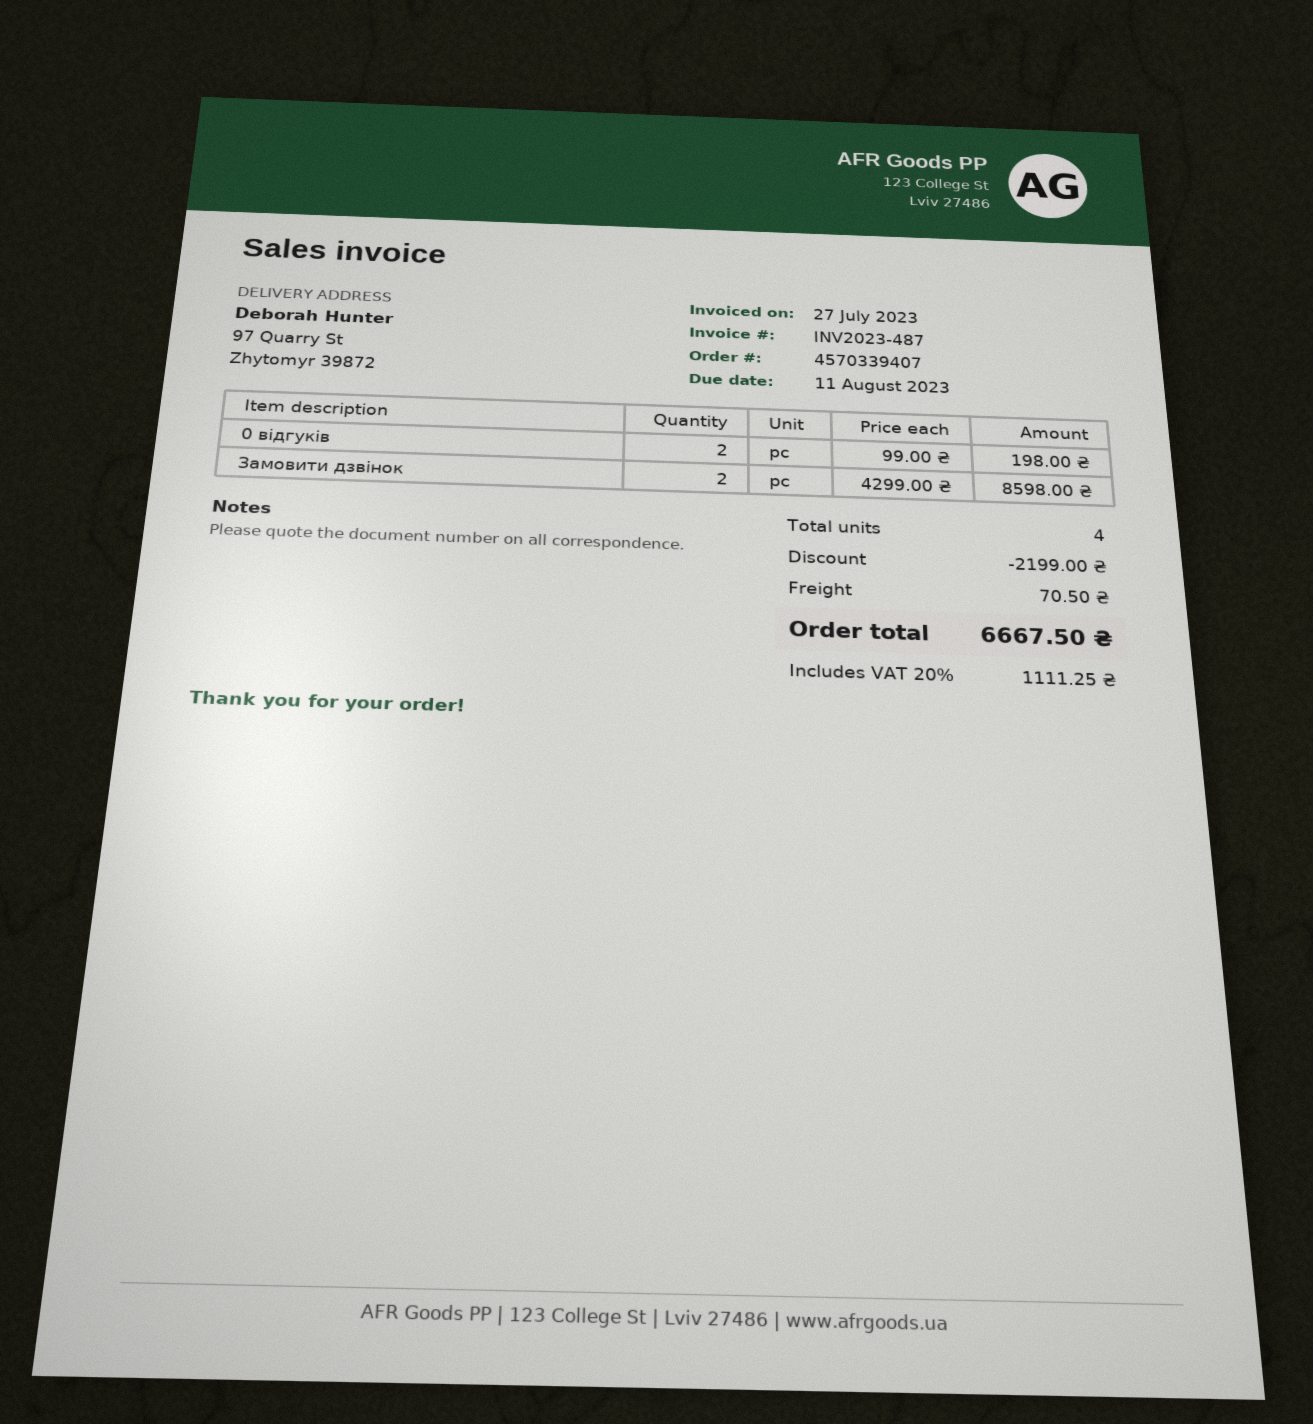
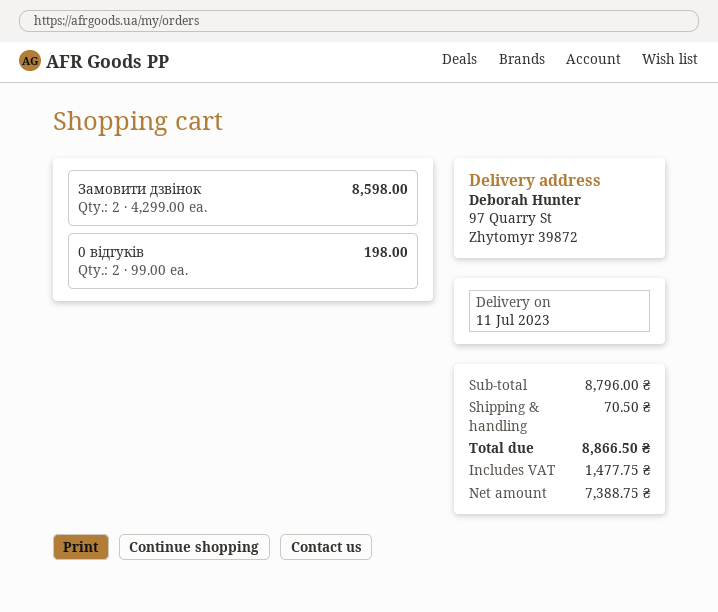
discount: 2199.00 -> none
tax: 1111.25 -> 1477.75
total: 6667.50 -> 8866.50

